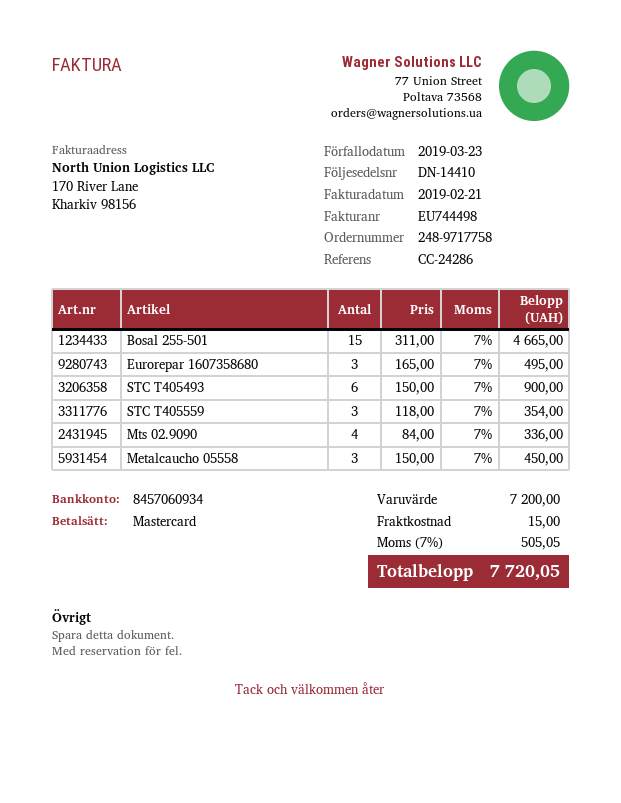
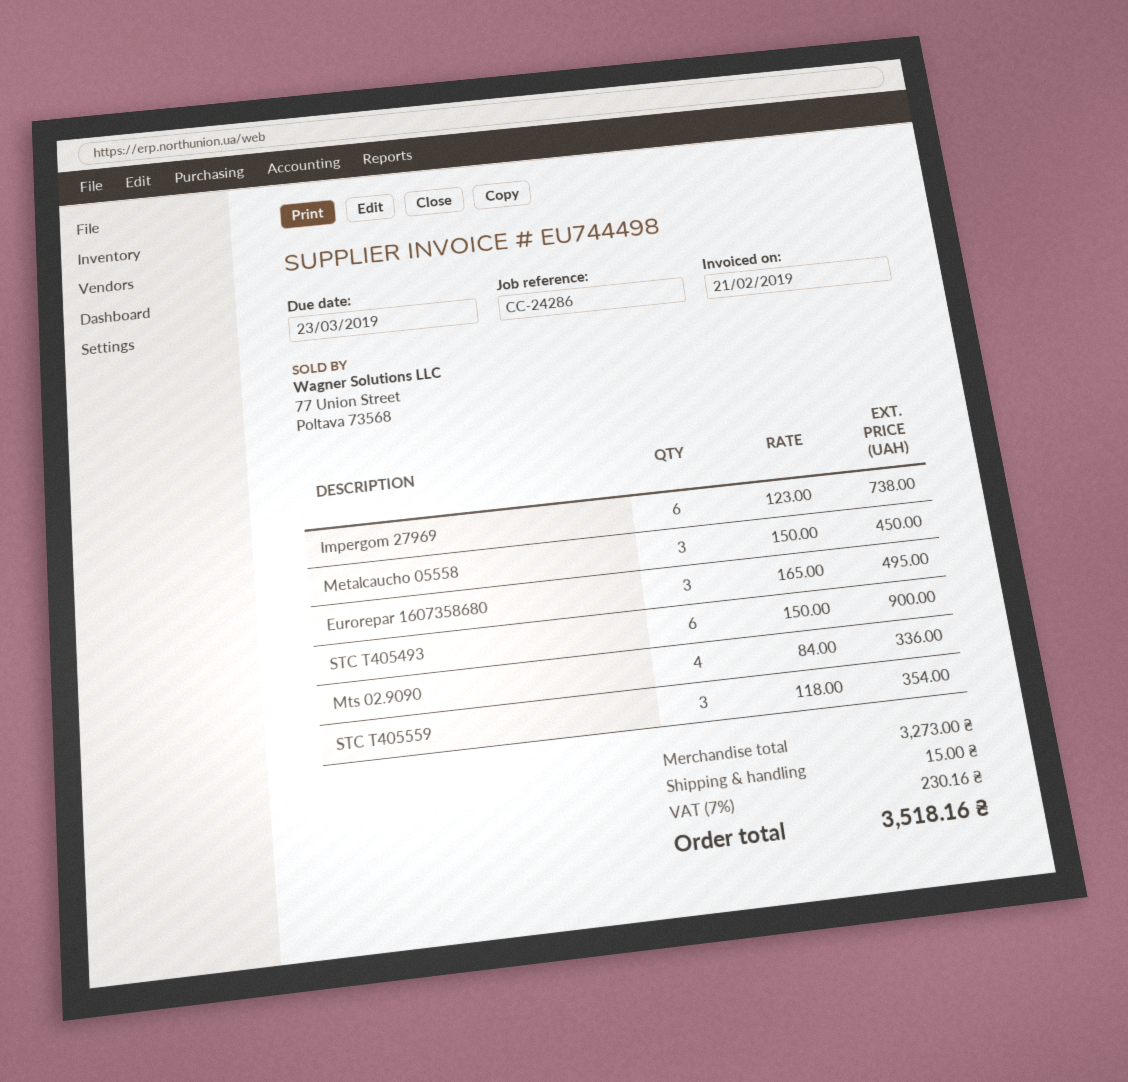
Bosal 255-501: 15 x 311.00 = 4665.00 -> none
Impergom 27969: none -> 6 x 123.00 = 738.00
subtotal: 7200.00 -> 3273.00
tax: 7% = 505.05 -> 7% = 230.16
total: 7720.05 -> 3518.16

